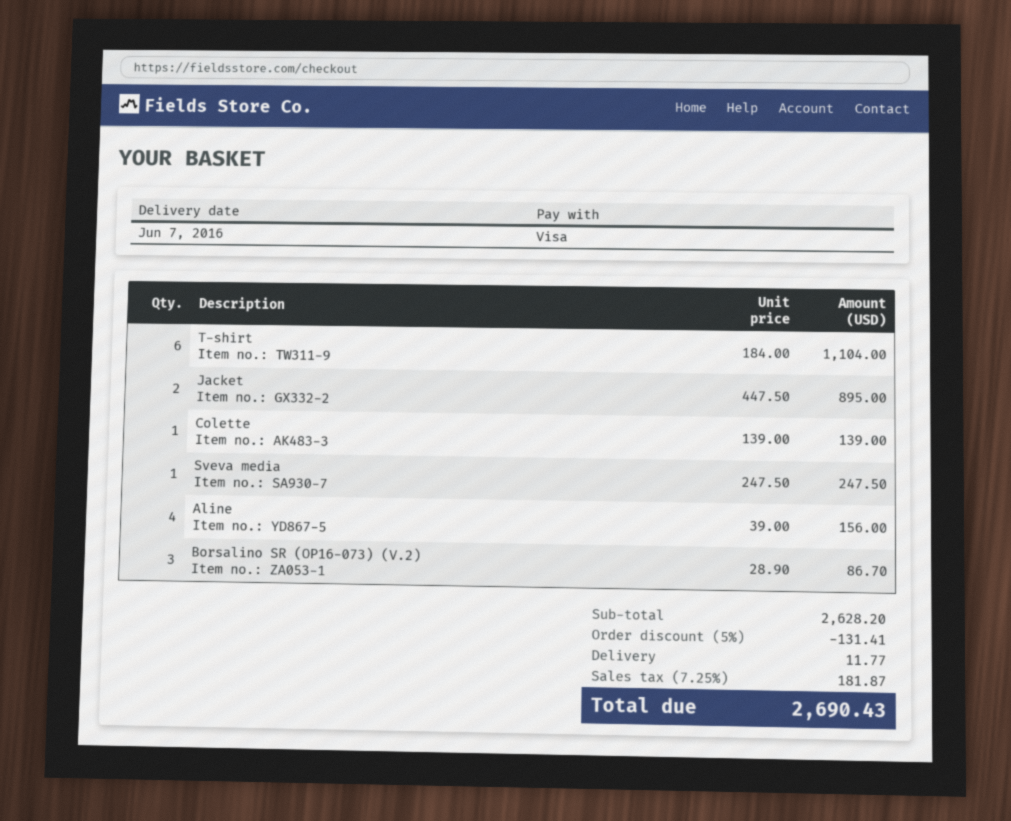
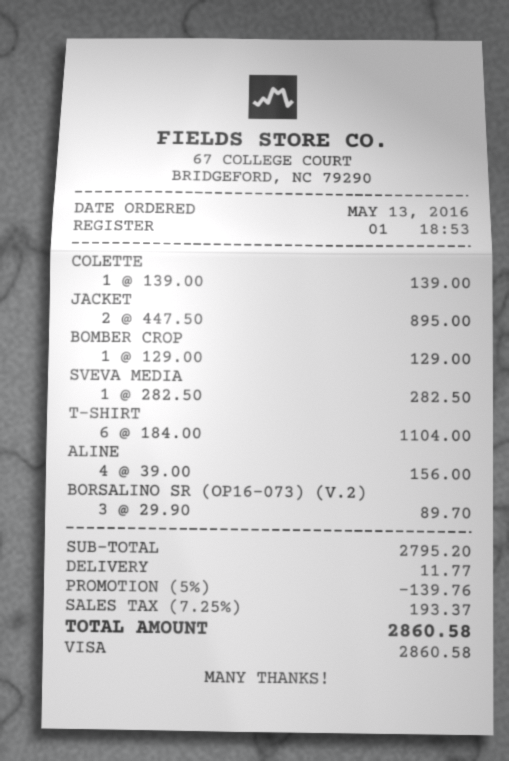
Sveva media: 1 x 247.50 = 247.50 -> 1 x 282.50 = 282.50
Borsalino SR (OP16-073) (V.2): 3 x 28.90 = 86.70 -> 3 x 29.90 = 89.70
BOMBER CROP: none -> 1 x 129.00 = 129.00
subtotal: 2628.20 -> 2795.20
discount: 5% = 131.41 -> 5% = 139.76
tax: 7.25% = 181.87 -> 7.25% = 193.37
total: 2690.43 -> 2860.58

